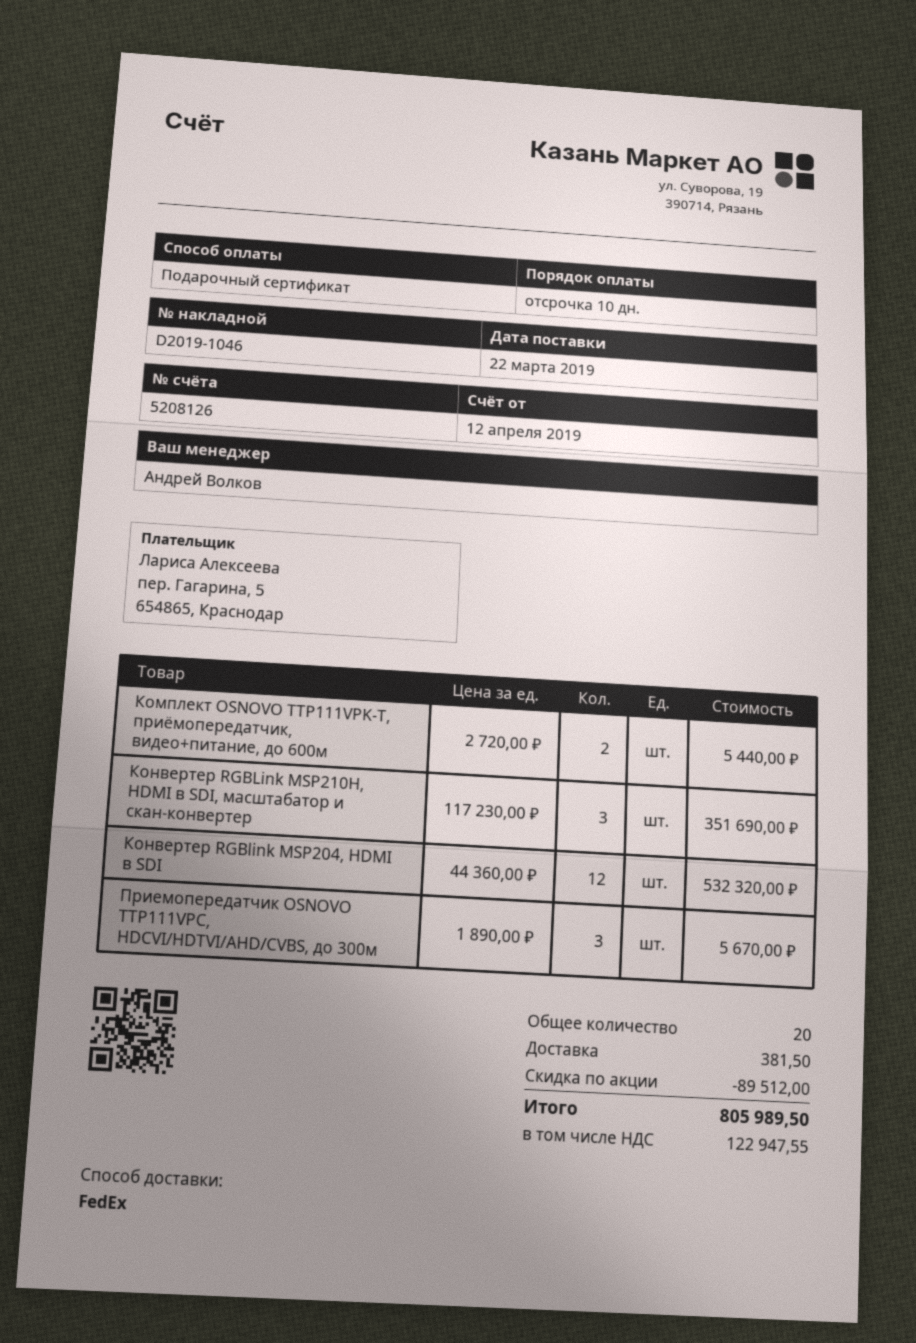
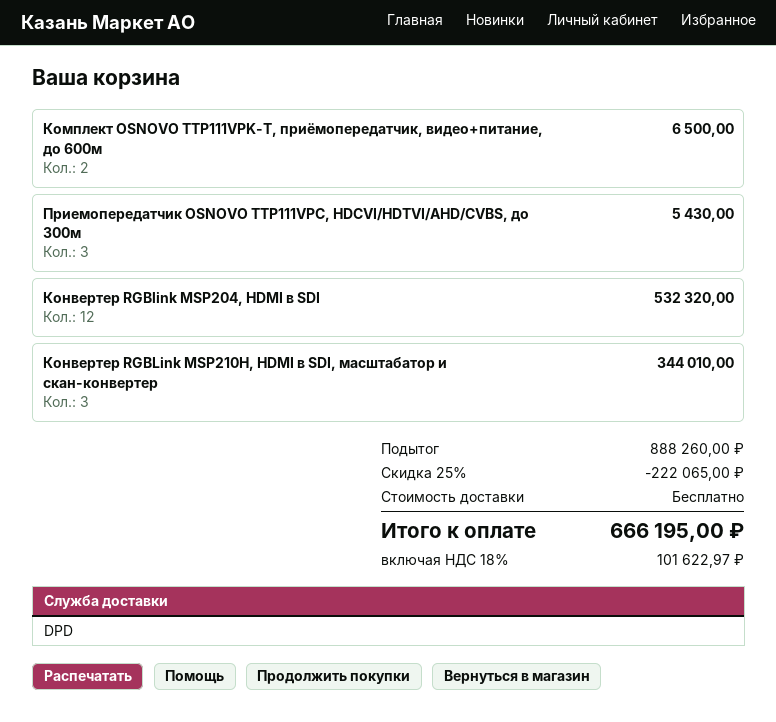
shipping method: FedEx -> DPD
Комплект OSNOVO TTP111VPK-T, приёмопередатчик, видео+питание, до 600м: 2 for 5440.00 -> 2 for 6500.00
Конвертер RGBLink MSP210H, HDMI в SDI, масштабатор и скан-конвертер: 3 for 351690.00 -> 3 for 344010.00
Приемопередатчик OSNOVO TTP111VPC, HDCVI/HDTVI/AHD/CVBS, до 300м: 3 for 5670.00 -> 3 for 5430.00
discount: 89512.00 -> 222065.00
shipping: 381.50 -> 0.00
tax: 122947.55 -> 101622.97
total: 805989.50 -> 666195.00

